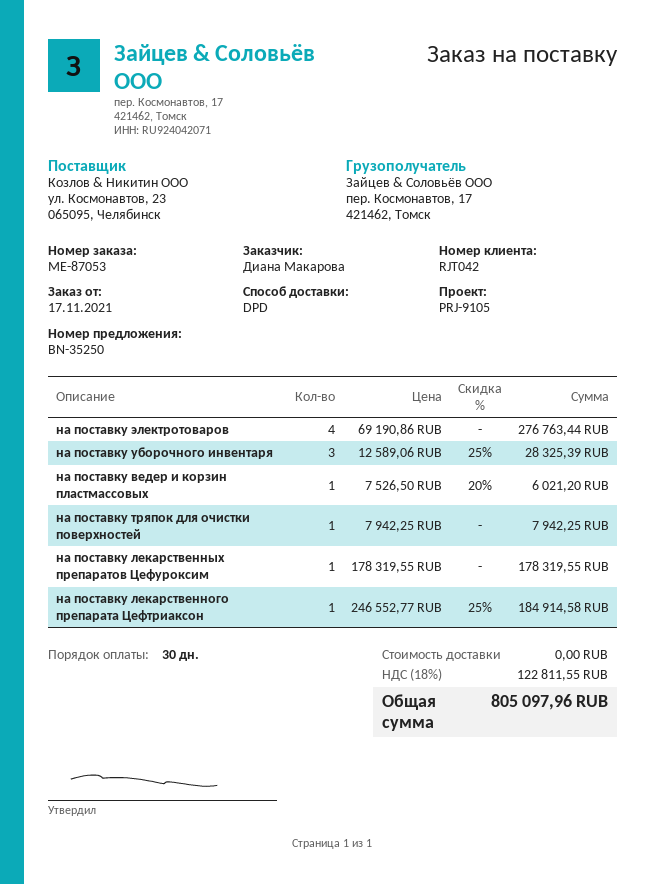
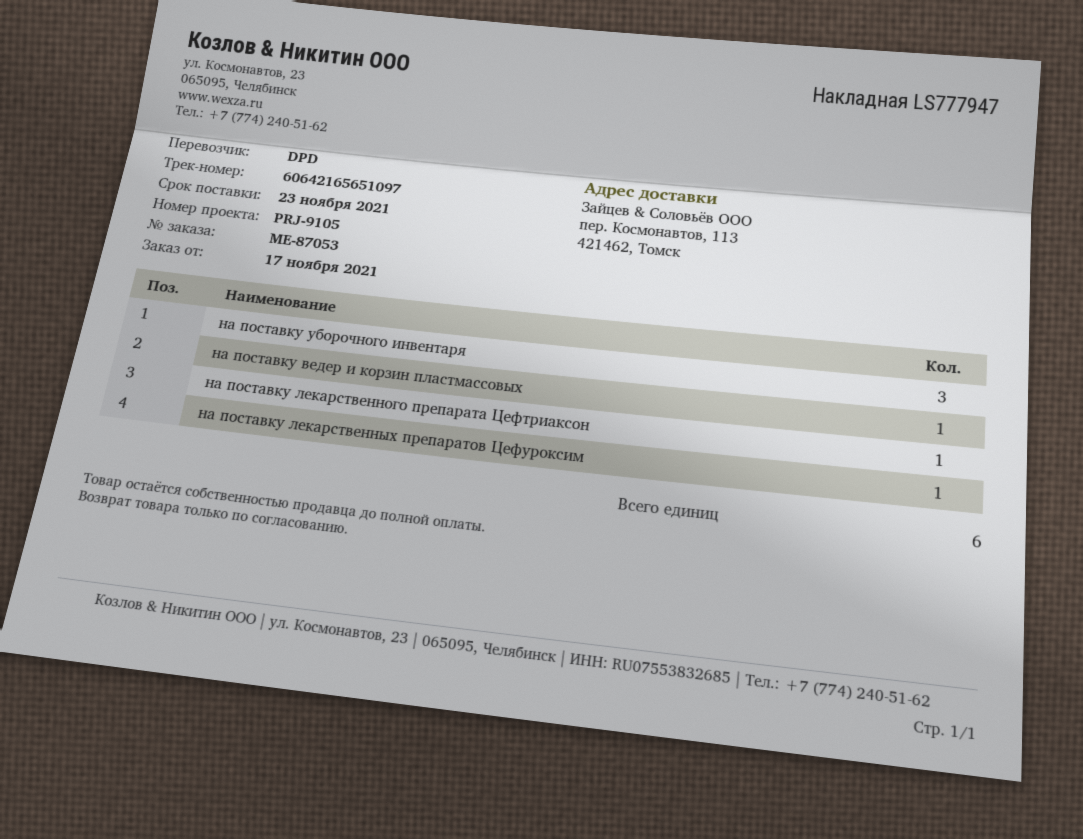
ship to: пер. Космонавтов, 17, 421462, Томск -> пер. Космонавтов, 113, 421462, Томск
на поставку электротоваров: 4 -> none
на поставку тряпок для очистки поверхностей: 1 -> none

